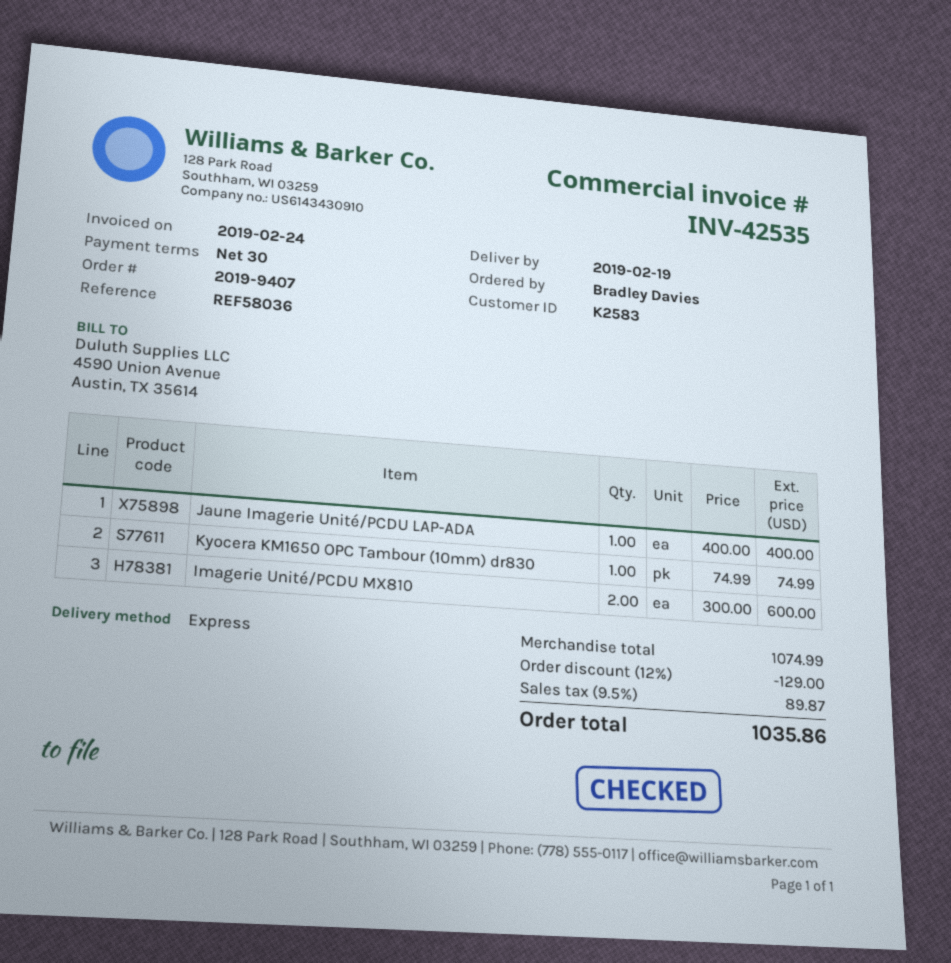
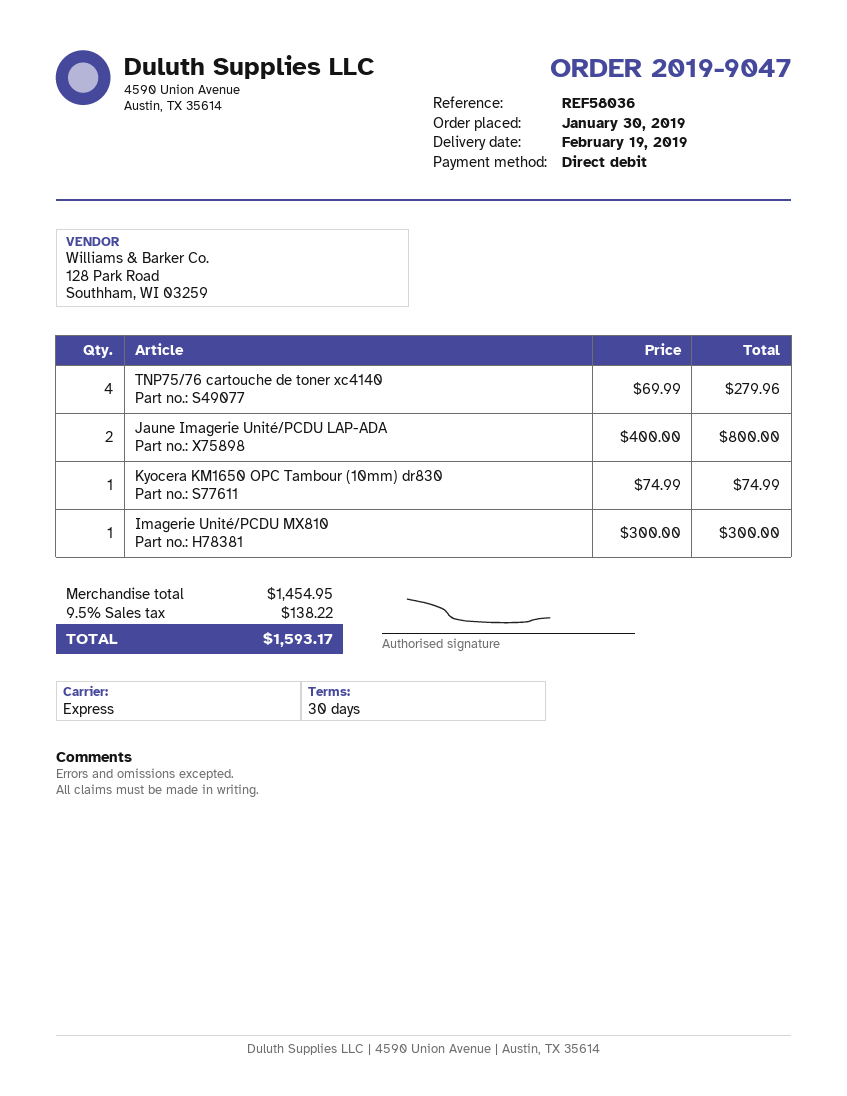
order number: 2019-9407 -> 2019-9047
Jaune Imagerie Unité/PCDU LAP-ADA: 1 x 400.00 = 400.00 -> 2 x 400.00 = 800.00
Imagerie Unité/PCDU MX810: 2 x 300.00 = 600.00 -> 1 x 300.00 = 300.00
TNP75/76 cartouche de toner xc4140: none -> 4 x 69.99 = 279.96
subtotal: 1074.99 -> 1454.95
discount: 12% = 129.00 -> none
tax: 9.5% = 89.87 -> 9.5% = 138.22
total: 1035.86 -> 1593.17

